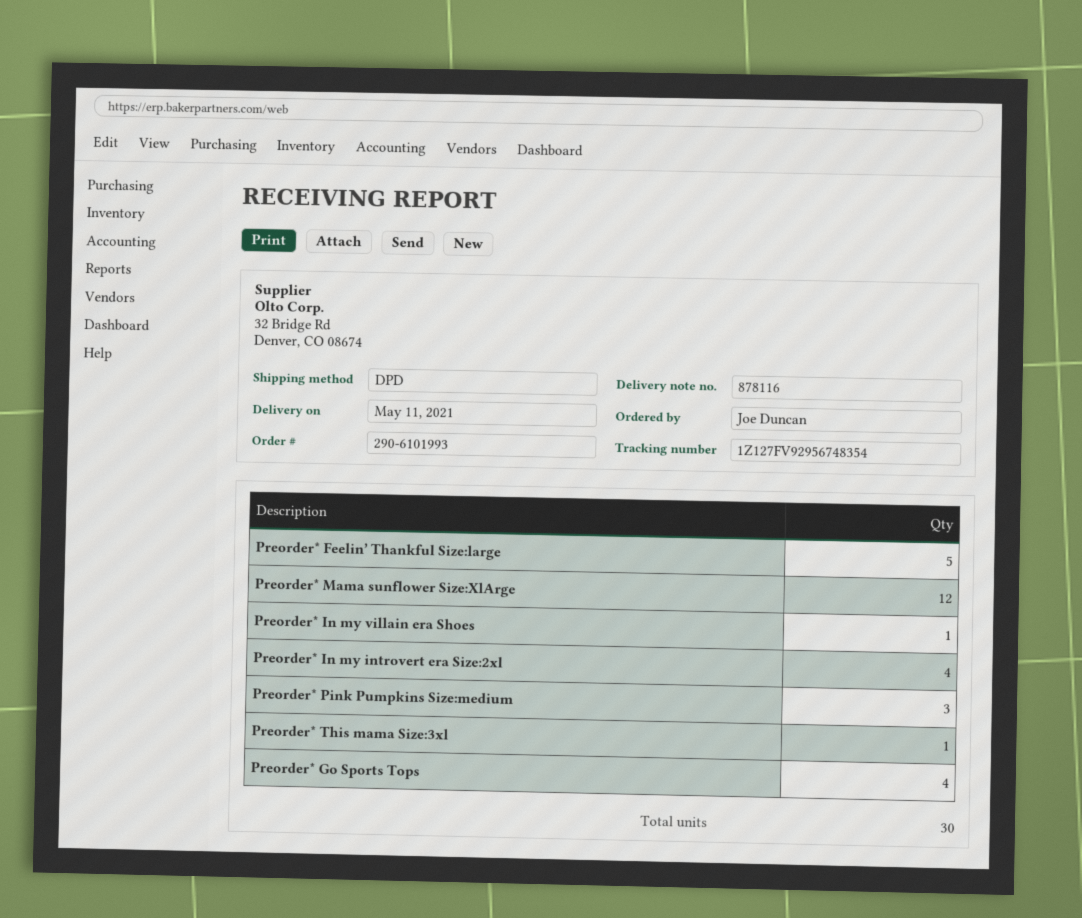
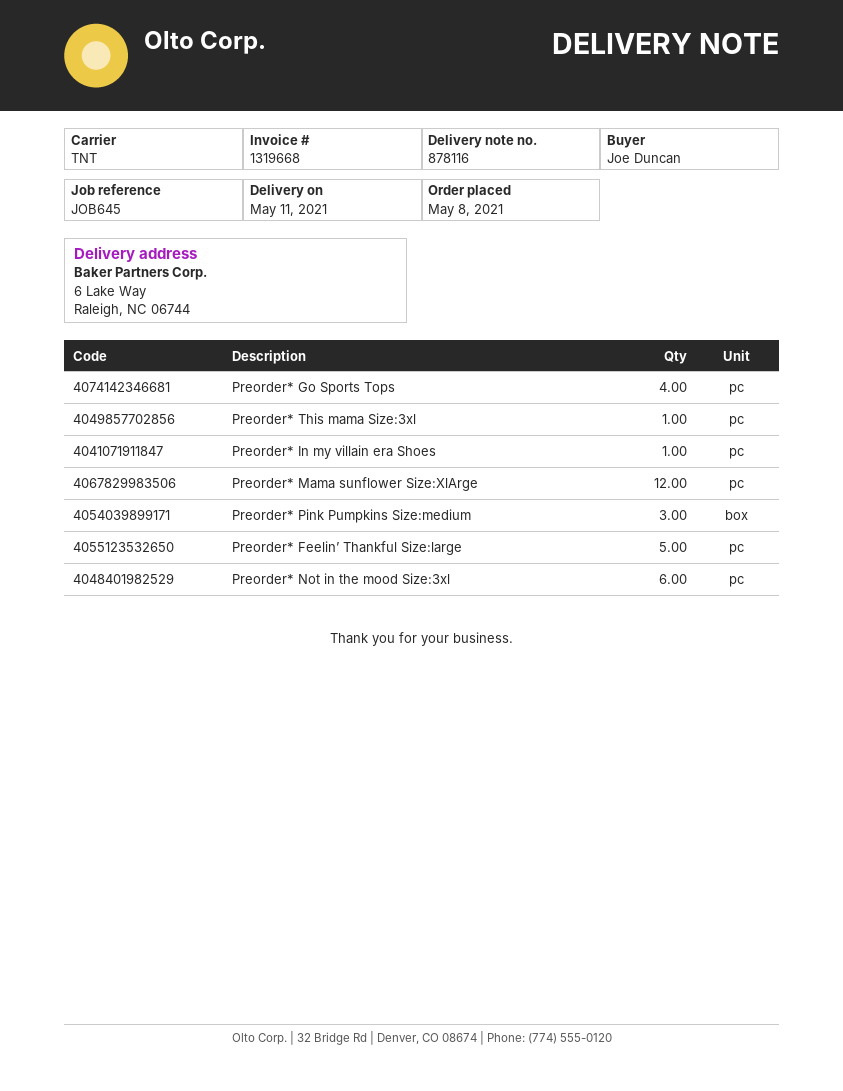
shipping method: DPD -> TNT
Preorder* In my introvert era Size:2xl: 4 -> none
Preorder* Not in the mood Size:3xl: none -> 6

